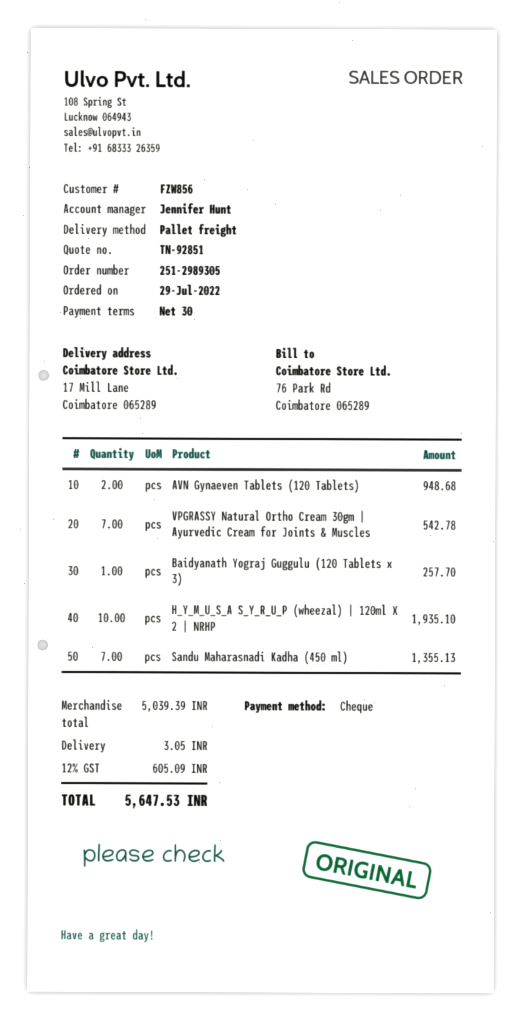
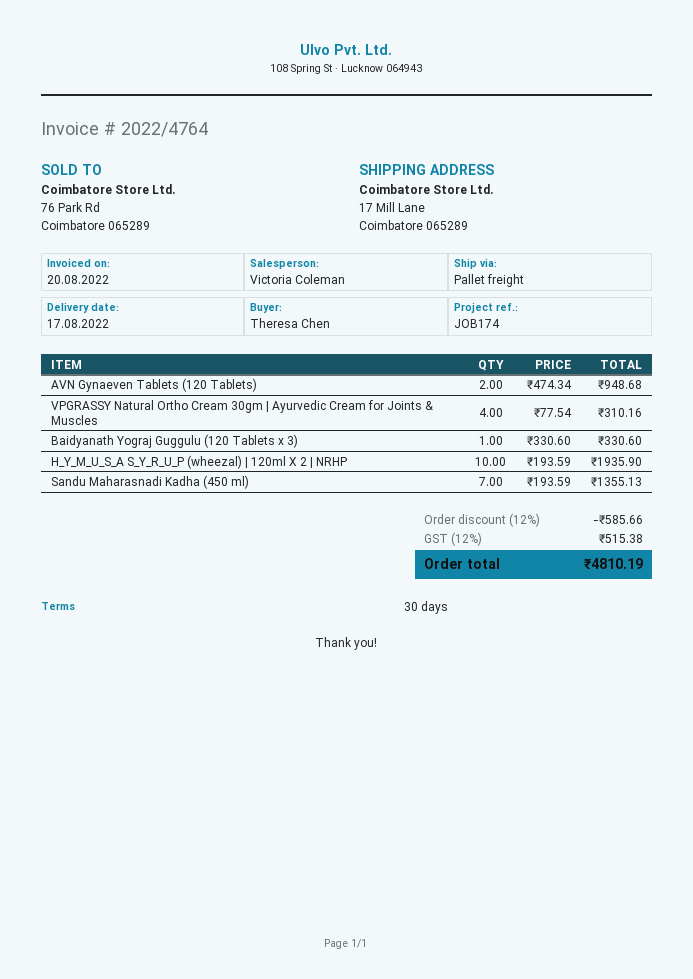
sales rep: Jennifer Hunt -> Victoria Coleman
VPGRASSY Natural Ortho Cream 30gm | Ayurvedic Cream for Joints & Muscles: 7 for 542.78 -> 4 for 310.16
Baidyanath Yograj Guggulu (120 Tablets x 3): 1 for 257.70 -> 1 for 330.60
H_Y_M_U_S_A S_Y_R_U_P (wheezal) | 120ml X 2 | NRHP: 10 for 1935.10 -> 10 for 1935.90
discount: none -> 12% = 585.66
shipping: 3.05 -> none
tax: 12% = 605.09 -> 12% = 515.38
total: 5647.53 -> 4810.19

